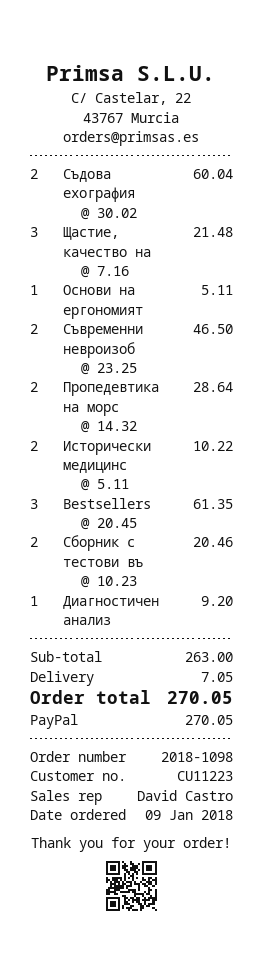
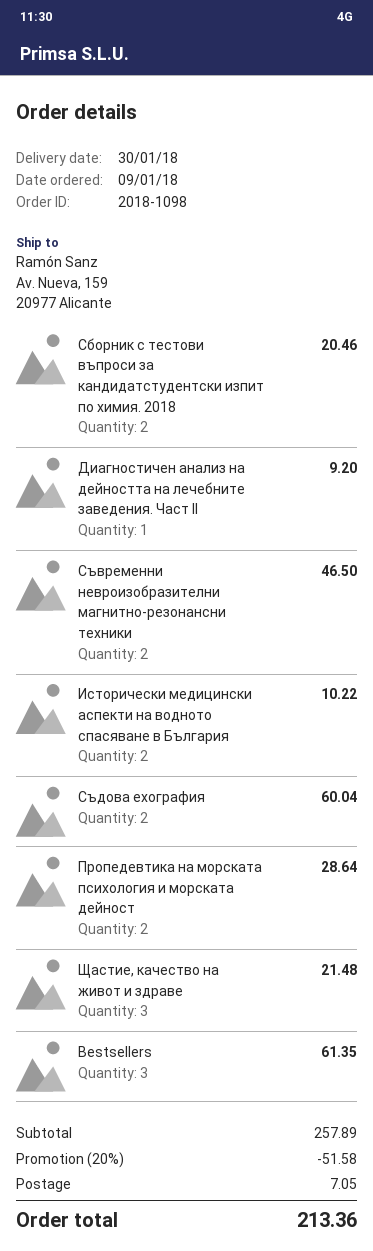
Основи на ергономият: 1 for 5.11 -> none
subtotal: 263.00 -> 257.89
discount: none -> 20% = 51.58
total: 270.05 -> 213.36

